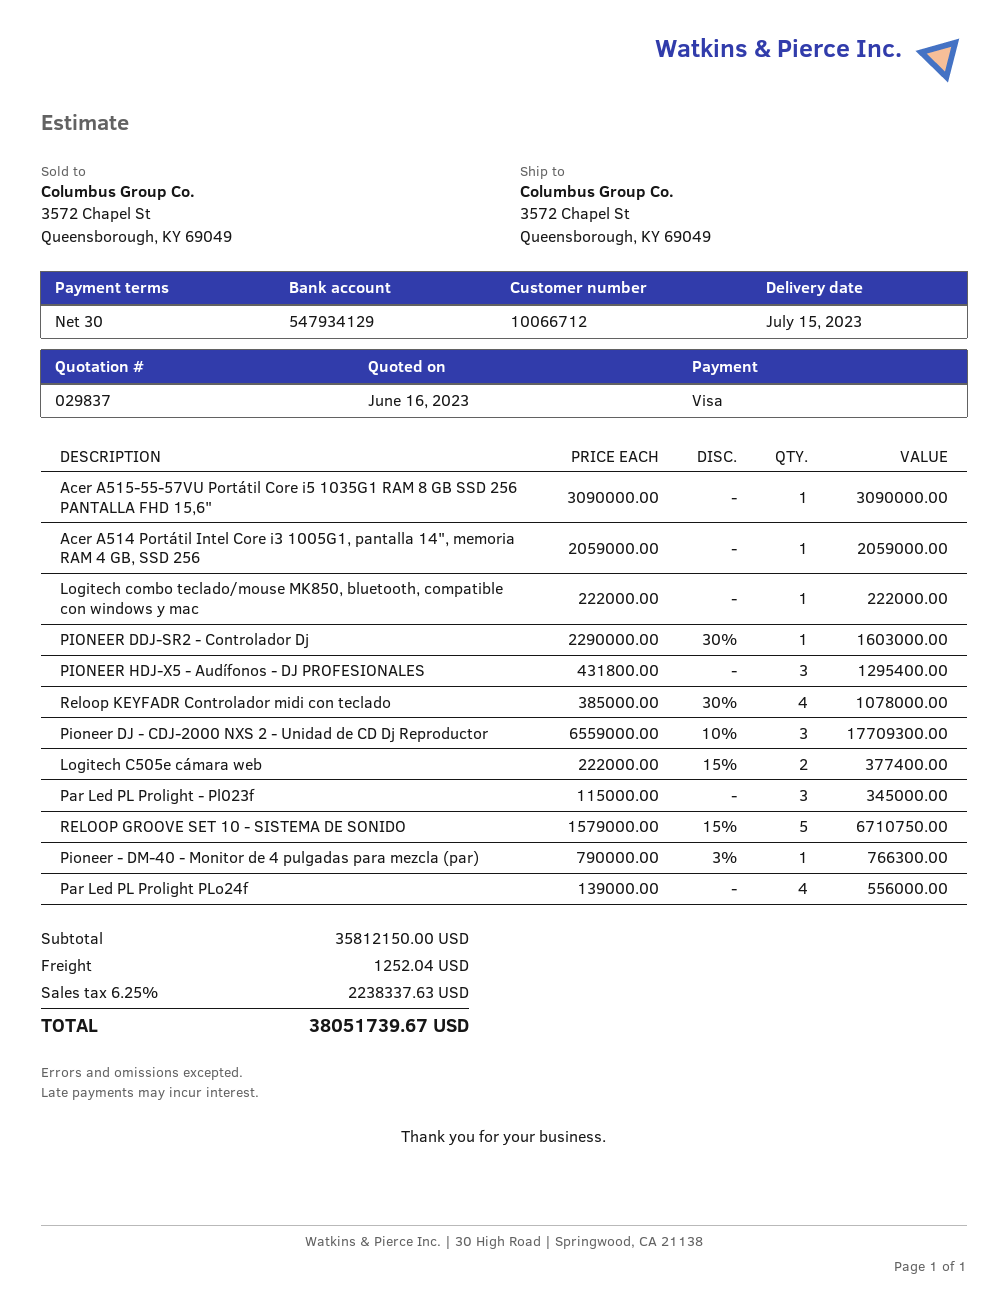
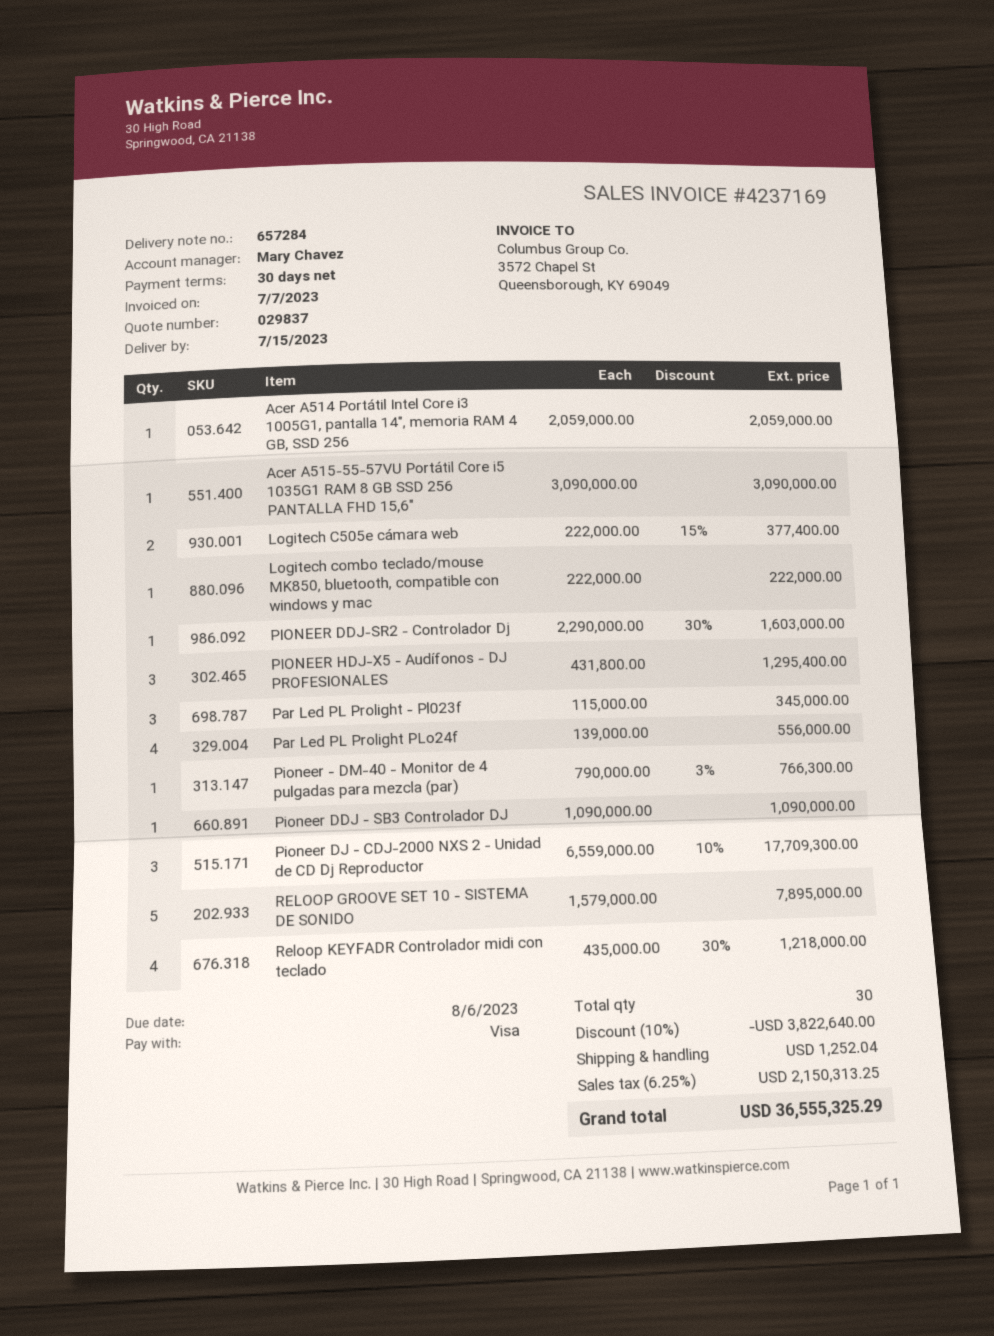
Reloop KEYFADR Controlador midi con teclado: 4 x 385000.00 - 30% = 1078000.00 -> 4 x 435000.00 - 30% = 1218000.00
RELOOP GROOVE SET 10 - SISTEMA DE SONIDO: 5 x 1579000.00 - 15% = 6710750.00 -> 5 x 1579000.00 = 7895000.00
Pioneer DDJ - SB3 Controlador DJ: none -> 1 x 1090000.00 = 1090000.00
discount: none -> 10% = 3822640.00
tax: 6.25% = 2238337.63 -> 6.25% = 2150313.25
total: 38051739.67 -> 36555325.29

